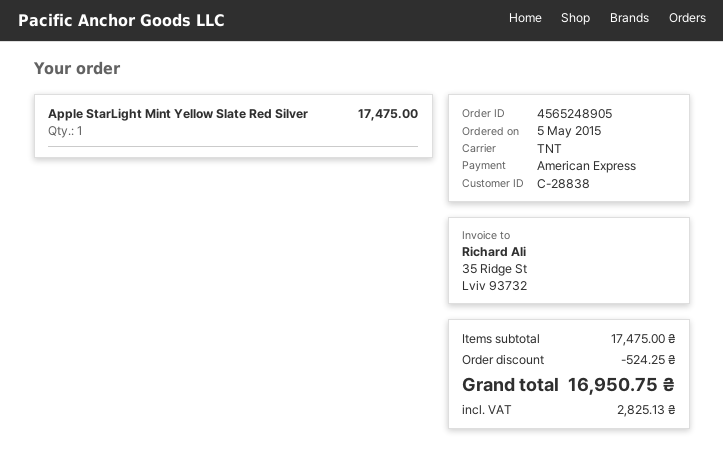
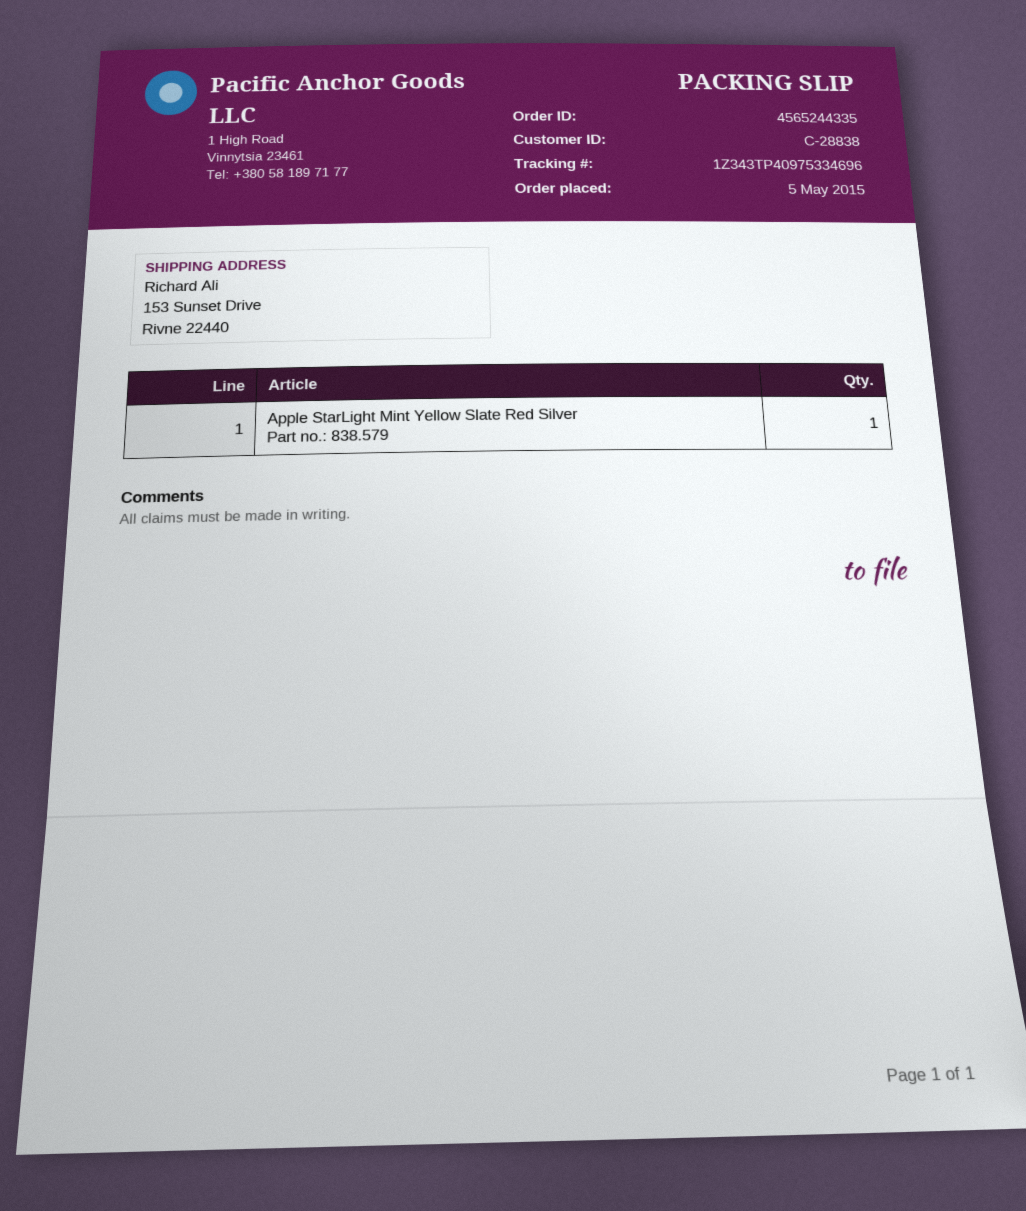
order number: 4565248905 -> 4565244335

